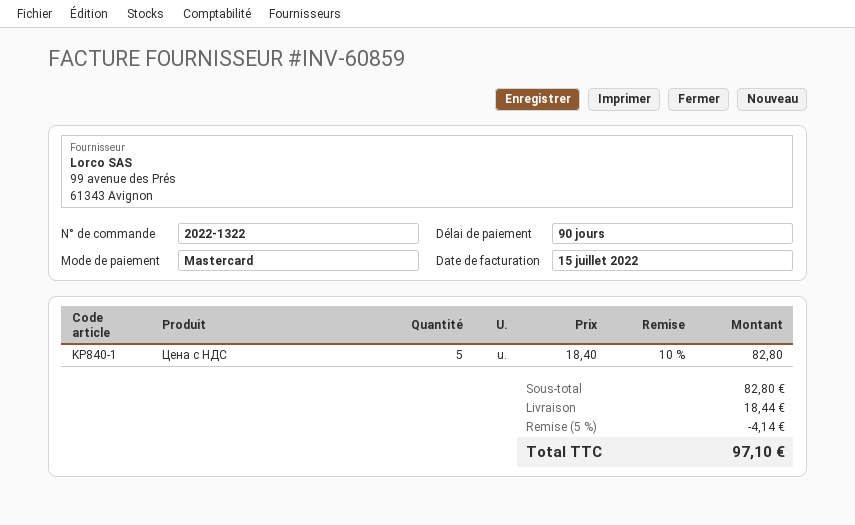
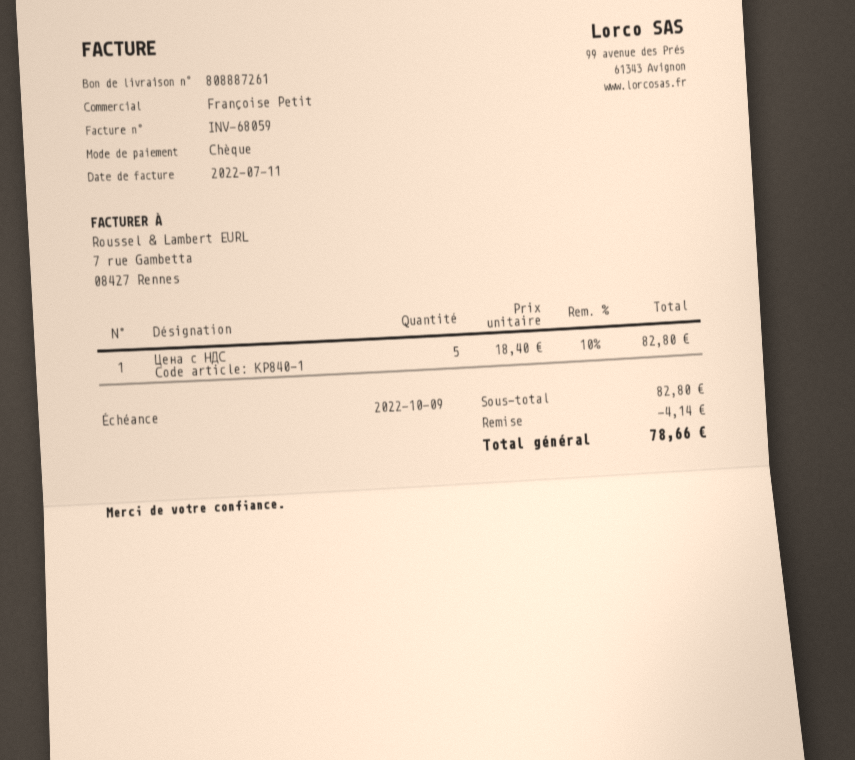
invoice number: INV-60859 -> INV-68059
invoice date: 2022-07-15 -> 2022-07-11
payment method: Mastercard -> cheque
shipping: 18.44 -> none
total: 97.10 -> 78.66

